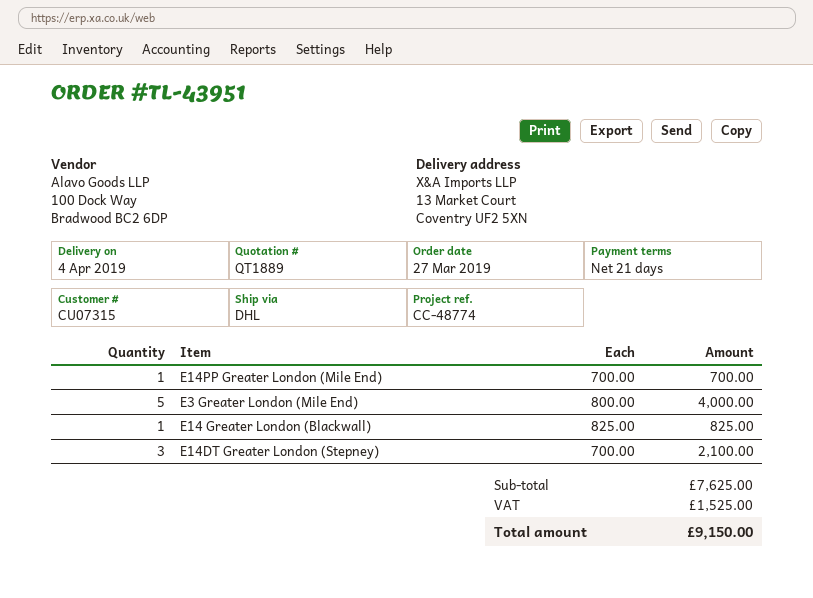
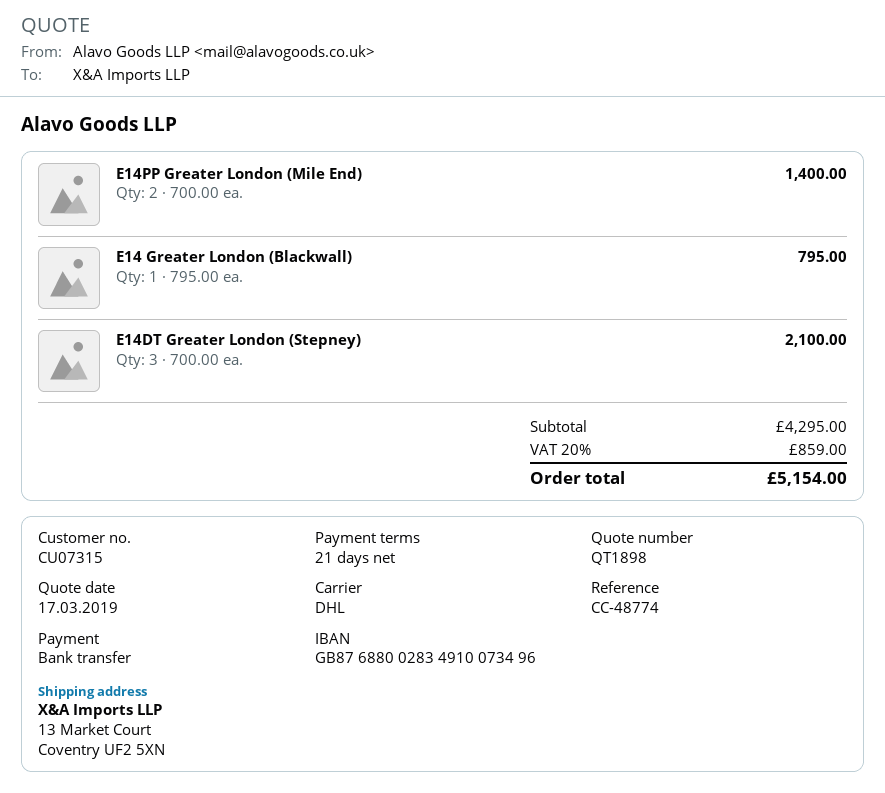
quote number: QT1889 -> QT1898
E14PP Greater London (Mile End): 1 x 700.00 = 700.00 -> 2 x 700.00 = 1400.00
E3 Greater London (Mile End): 5 x 800.00 = 4000.00 -> none
E14 Greater London (Blackwall): 1 x 825.00 = 825.00 -> 1 x 795.00 = 795.00
subtotal: 7625.00 -> 4295.00
tax: 1525.00 -> 859.00
total: 9150.00 -> 5154.00

